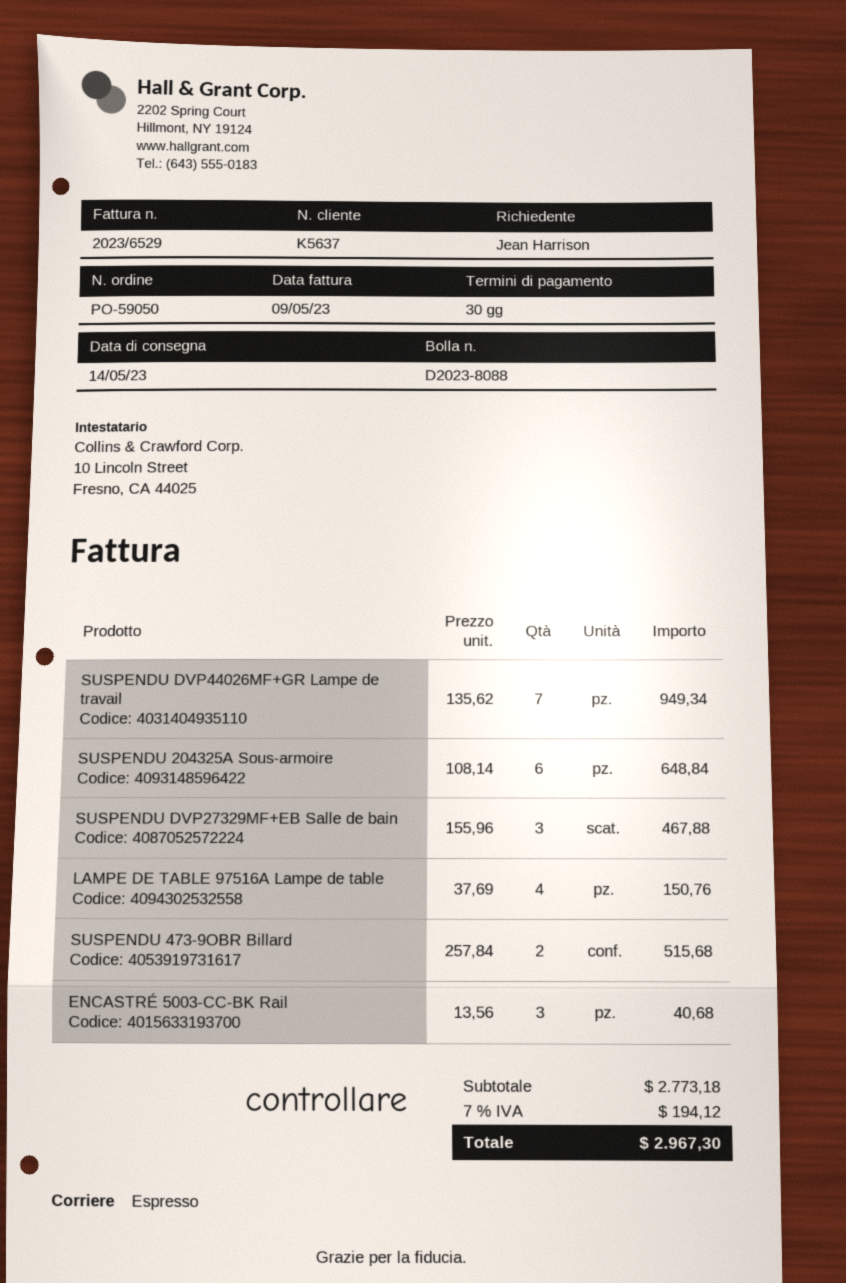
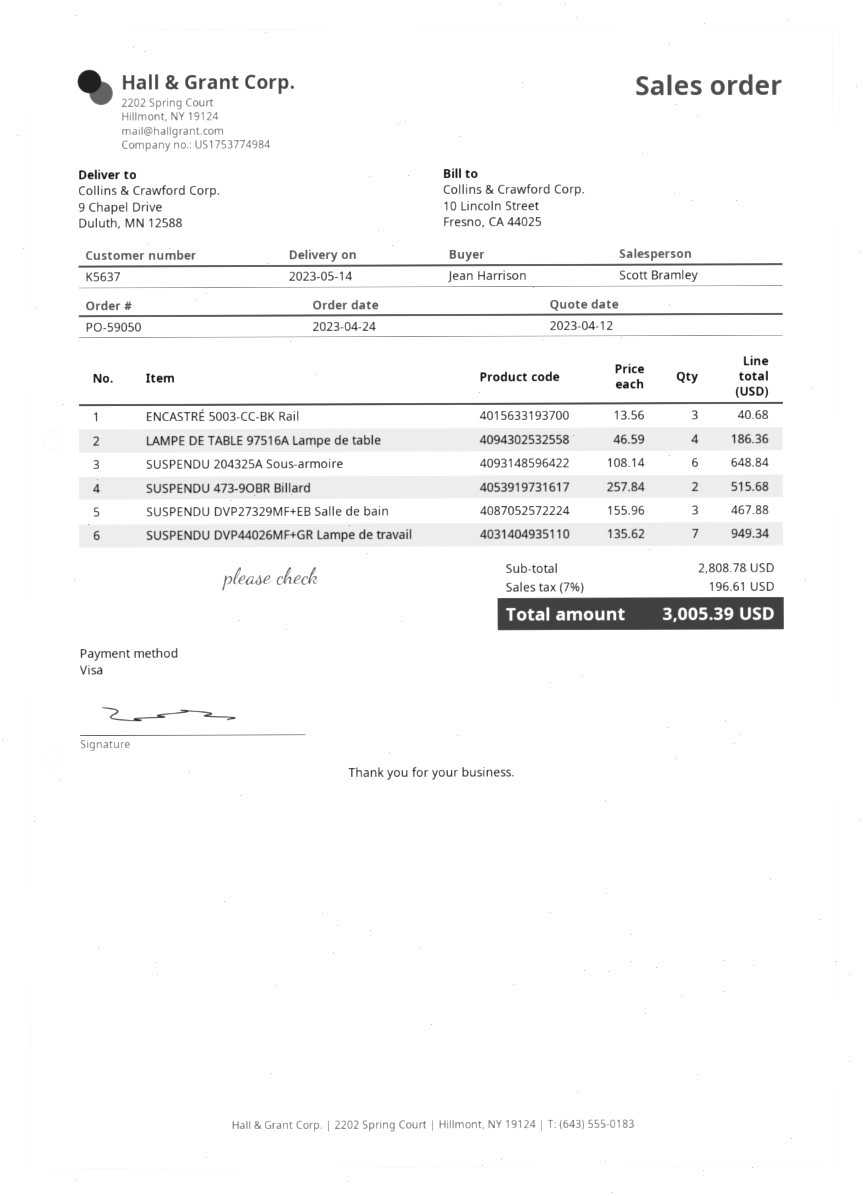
LAMPE DE TABLE 97516A Lampe de table: 4 x 37.69 = 150.76 -> 4 x 46.59 = 186.36
subtotal: 2773.18 -> 2808.78
tax: 7% = 194.12 -> 7% = 196.61
total: 2967.30 -> 3005.39

